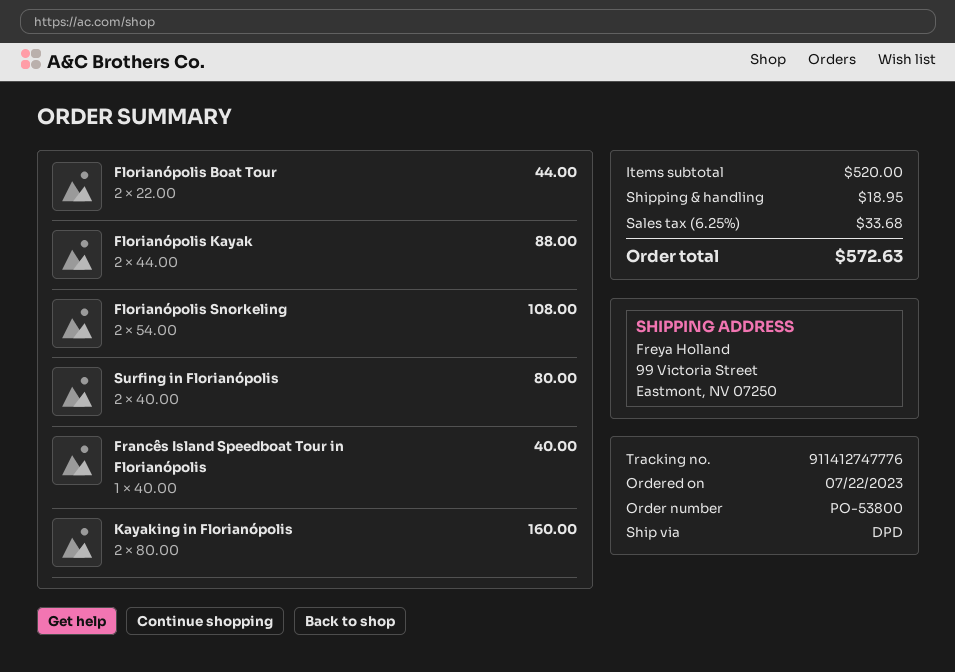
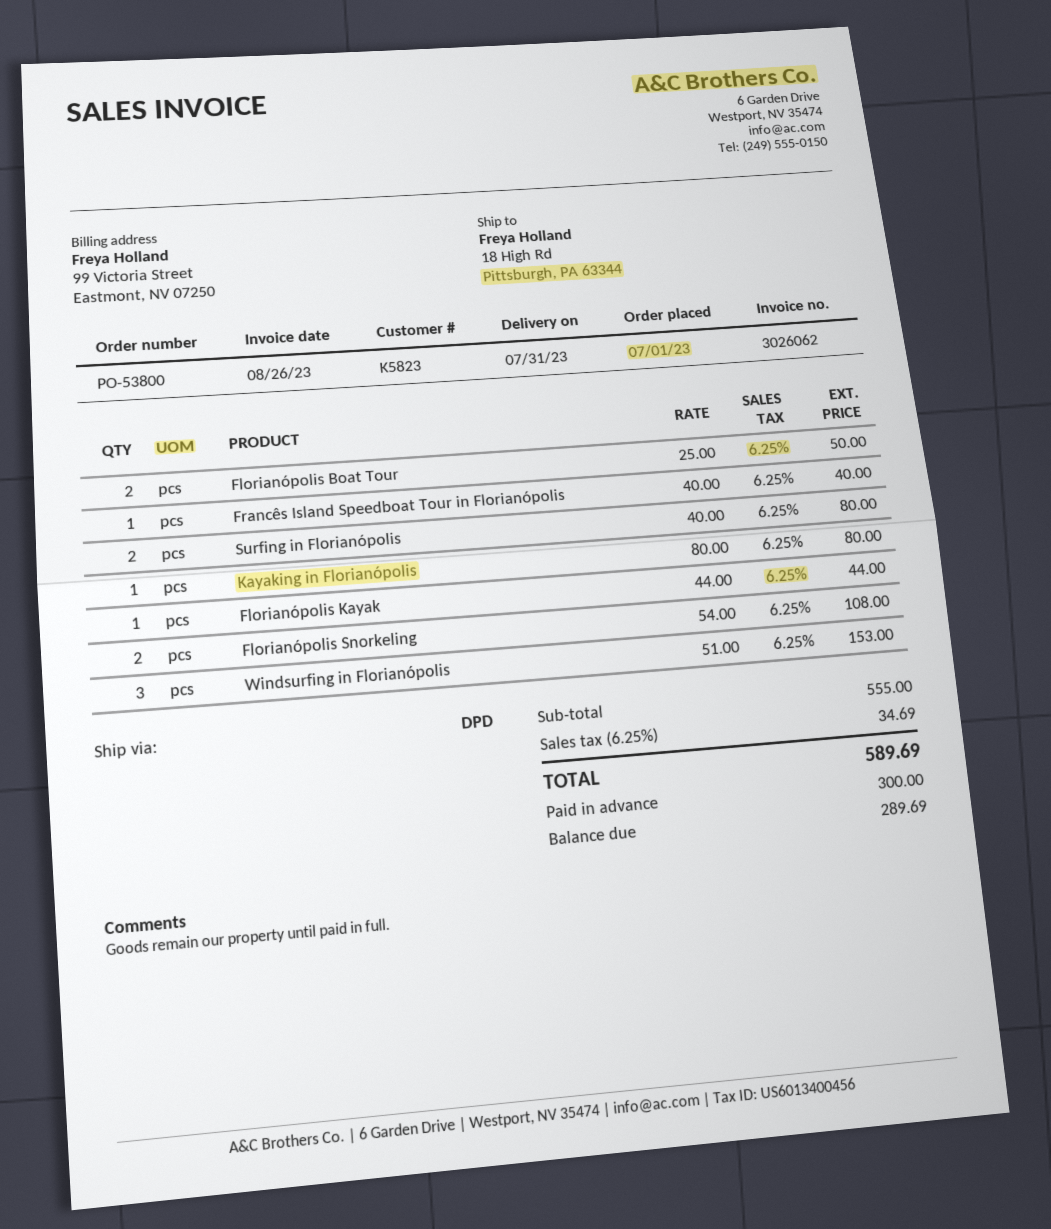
order date: 2023-07-22 -> 2023-07-01
ship to: 99 Victoria Street, Eastmont, NV 07250 -> 18 High Rd, Pittsburgh, PA 63344
Florianópolis Boat Tour: 2 x 22.00 = 44.00 -> 2 x 25.00 = 50.00
Florianópolis Kayak: 2 x 44.00 = 88.00 -> 1 x 44.00 = 44.00
Kayaking in Florianópolis: 2 x 80.00 = 160.00 -> 1 x 80.00 = 80.00
Windsurfing in Florianópolis: none -> 3 x 51.00 = 153.00
subtotal: 520.00 -> 555.00
shipping: 18.95 -> none
tax: 6.25% = 33.68 -> 6.25% = 34.69
total: 572.63 -> 589.69

